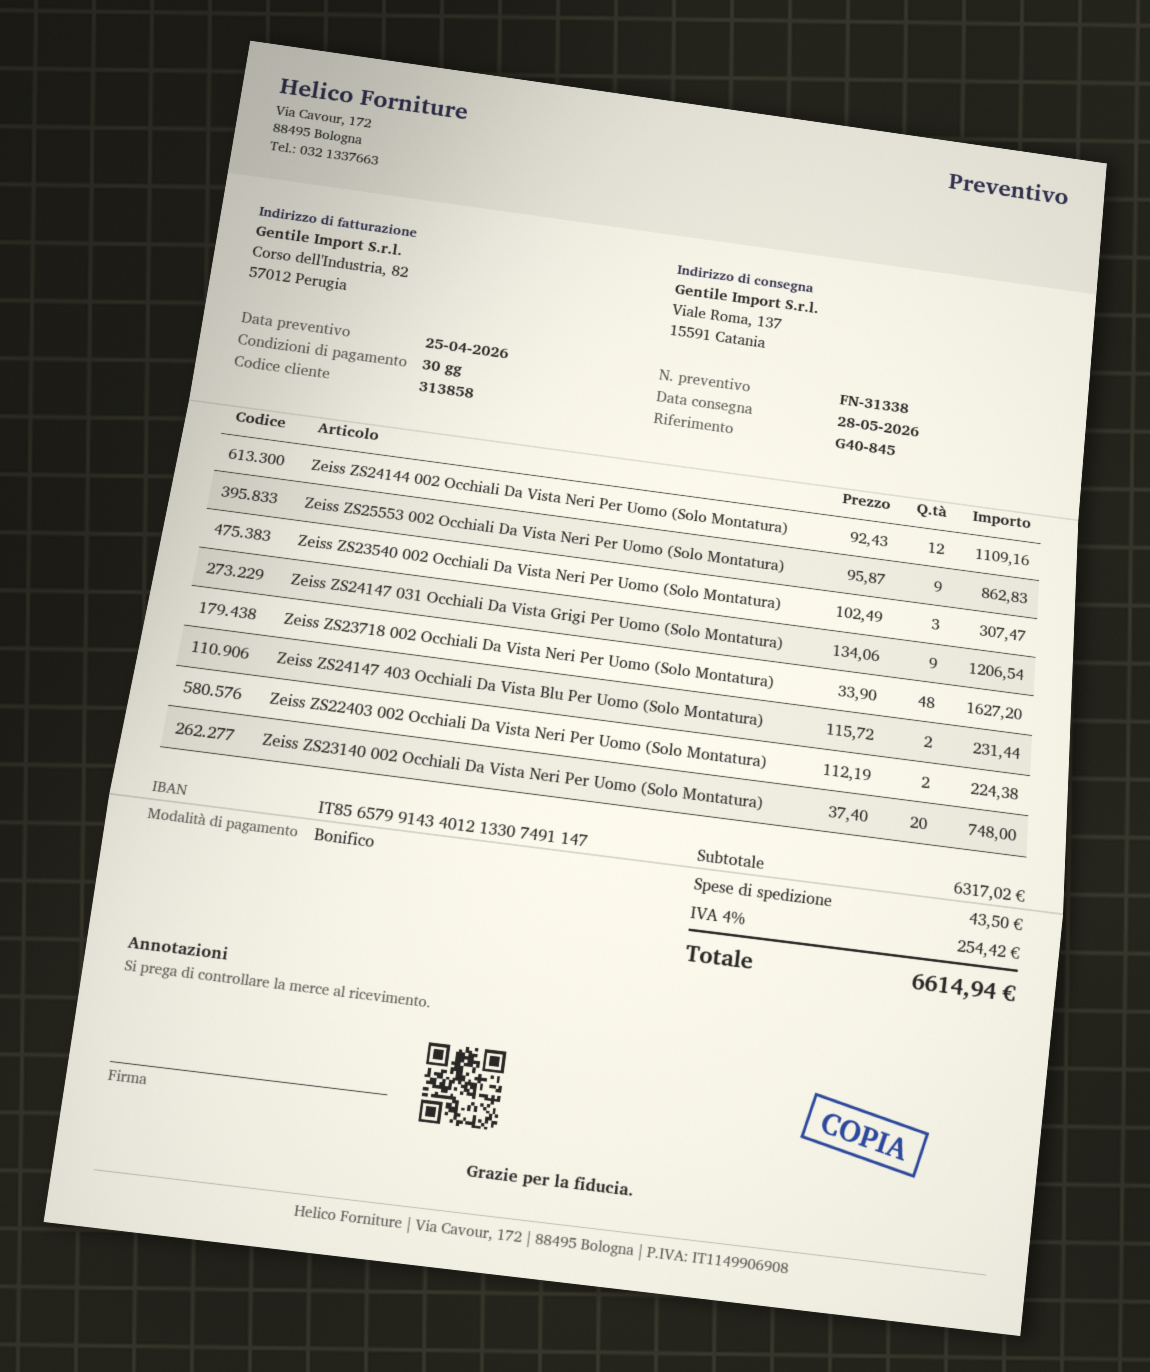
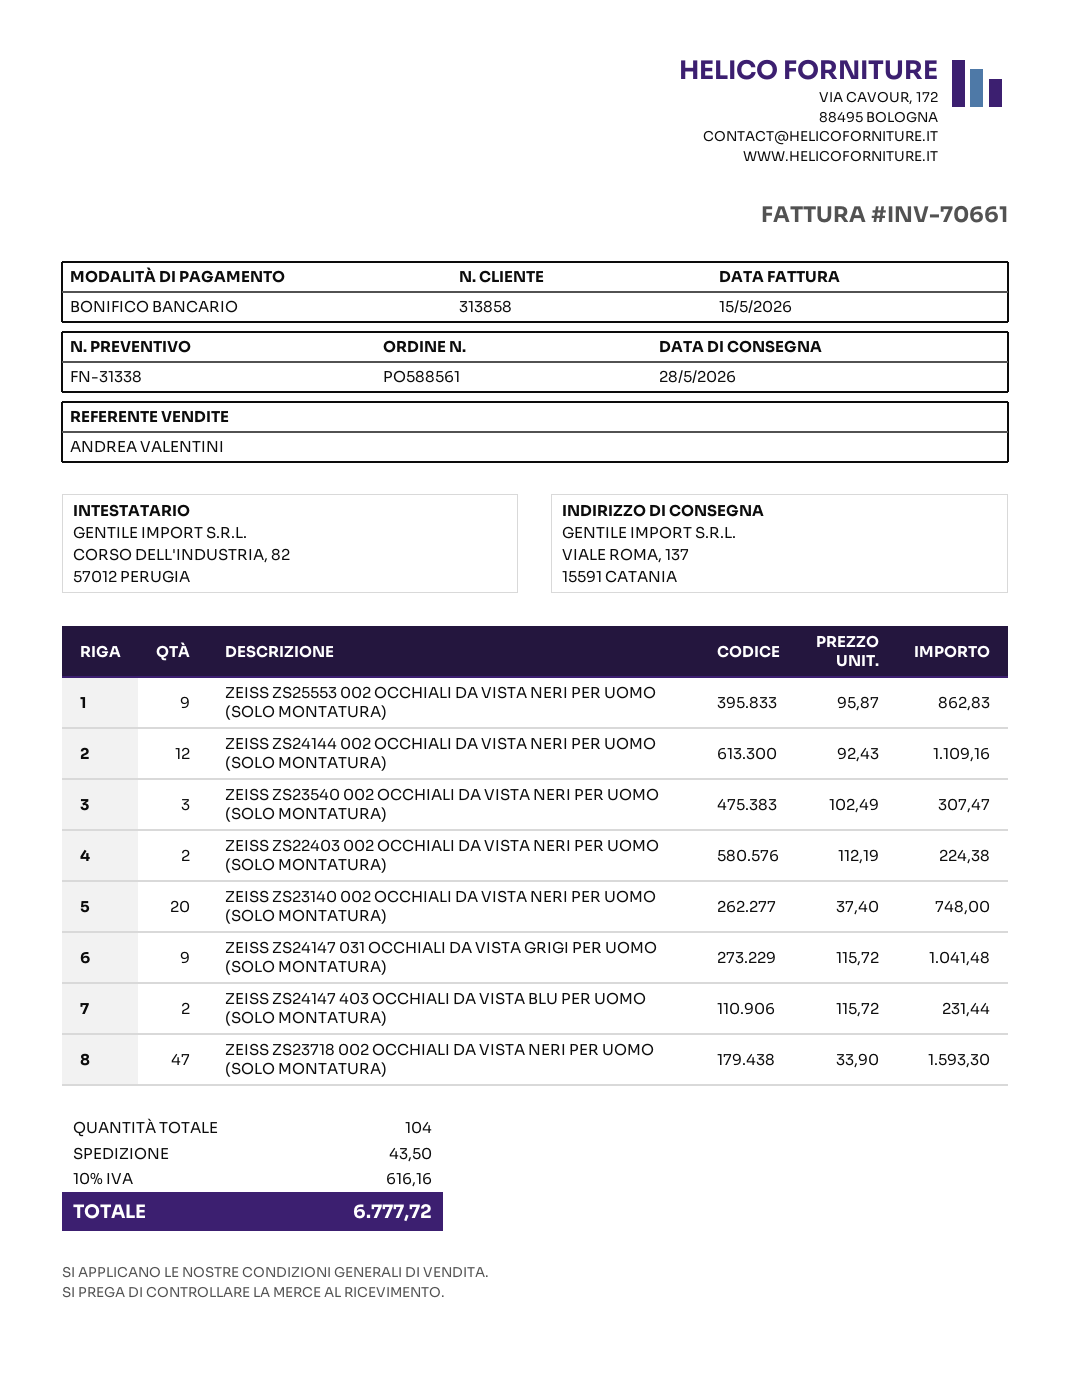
Zeiss ZS24147 031 Occhiali Da Vista Grigi Per Uomo (Solo Montatura): 9 x 134.06 = 1206.54 -> 9 x 115.72 = 1041.48
Zeiss ZS23718 002 Occhiali Da Vista Neri Per Uomo (Solo Montatura): 48 x 33.90 = 1627.20 -> 47 x 33.90 = 1593.30
tax: 4% = 254.42 -> 10% = 616.16
total: 6614.94 -> 6777.72

